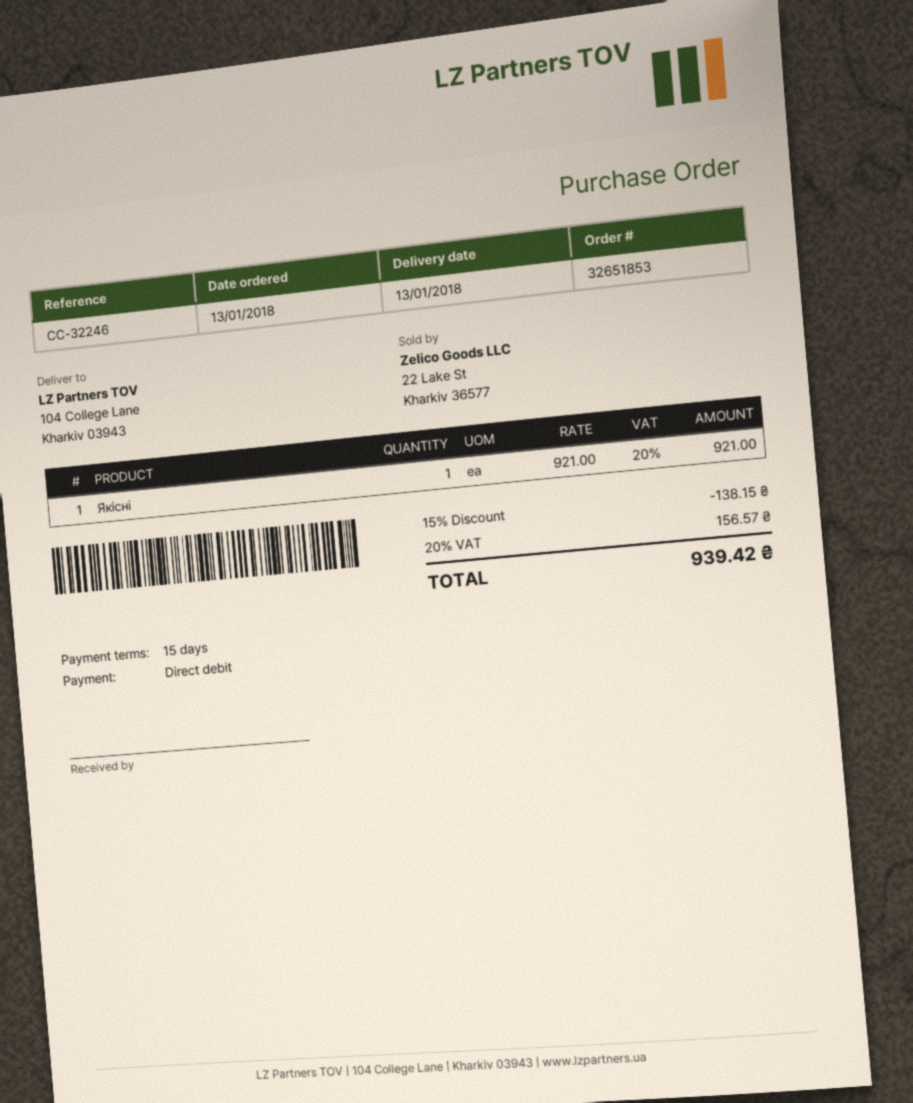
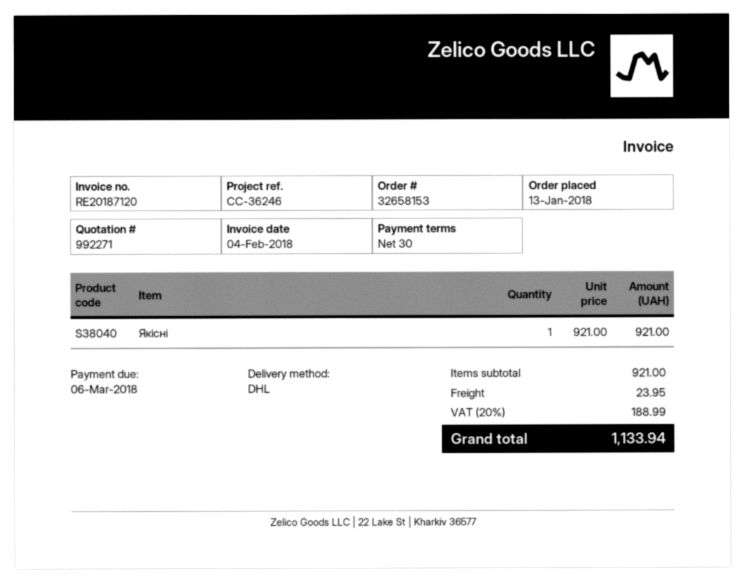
order number: 32651853 -> 32658153
payment terms: 15 days -> 30 days
reference: CC-32246 -> CC-36246
discount: 15% = 138.15 -> none
shipping: none -> 23.95
tax: 20% = 156.57 -> 20% = 188.99
total: 939.42 -> 1133.94

